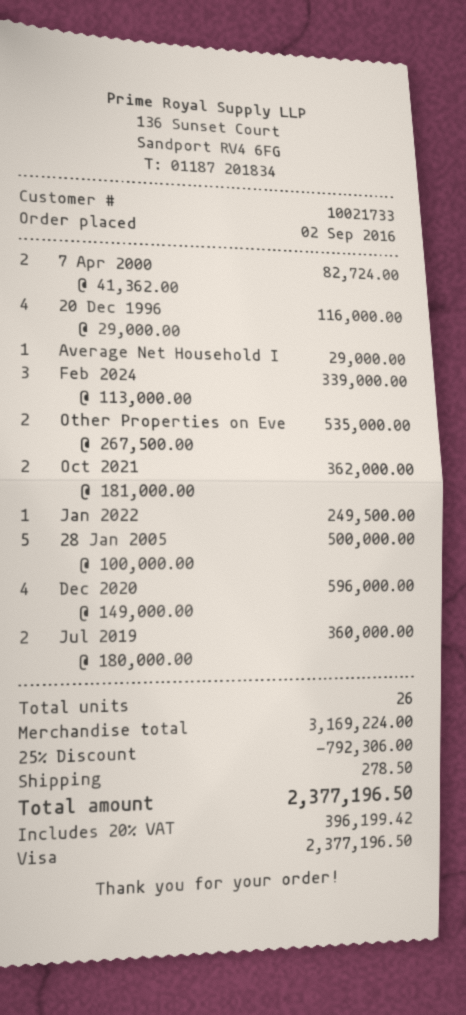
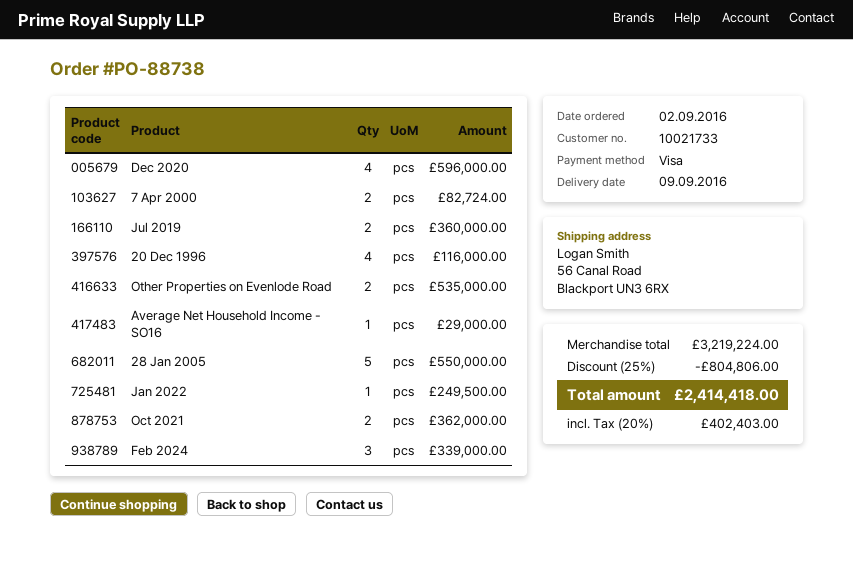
28 Jan 2005: 5 for 500000.00 -> 5 for 550000.00
subtotal: 3169224.00 -> 3219224.00
discount: 25% = 792306.00 -> 25% = 804806.00
shipping: 278.50 -> none
tax: 20% = 396199.42 -> 20% = 402403.00
total: 2377196.50 -> 2414418.00

